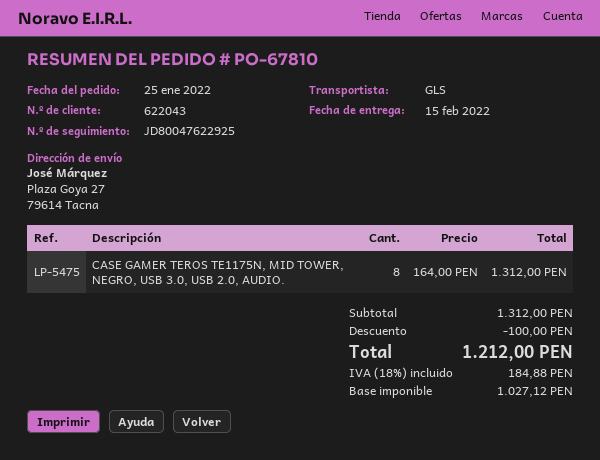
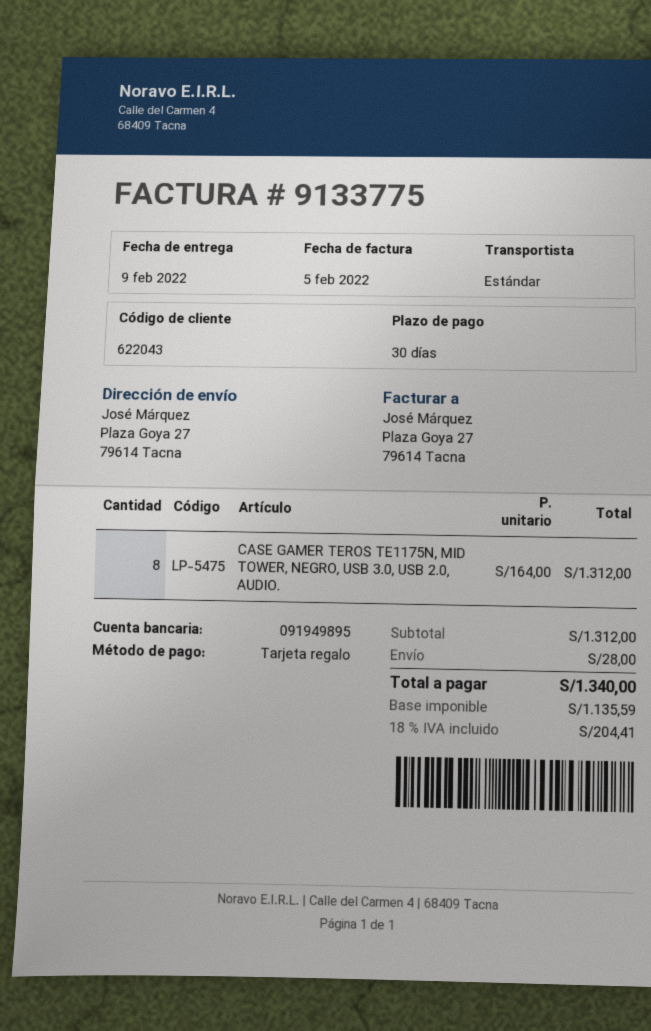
delivery date: 2022-02-15 -> 2022-02-09
shipping method: GLS -> standard
discount: 100.00 -> none
shipping: none -> 28.00
net: 1027.12 -> 1135.59
tax: 18% = 184.88 -> 18% = 204.41
total: 1212.00 -> 1340.00

